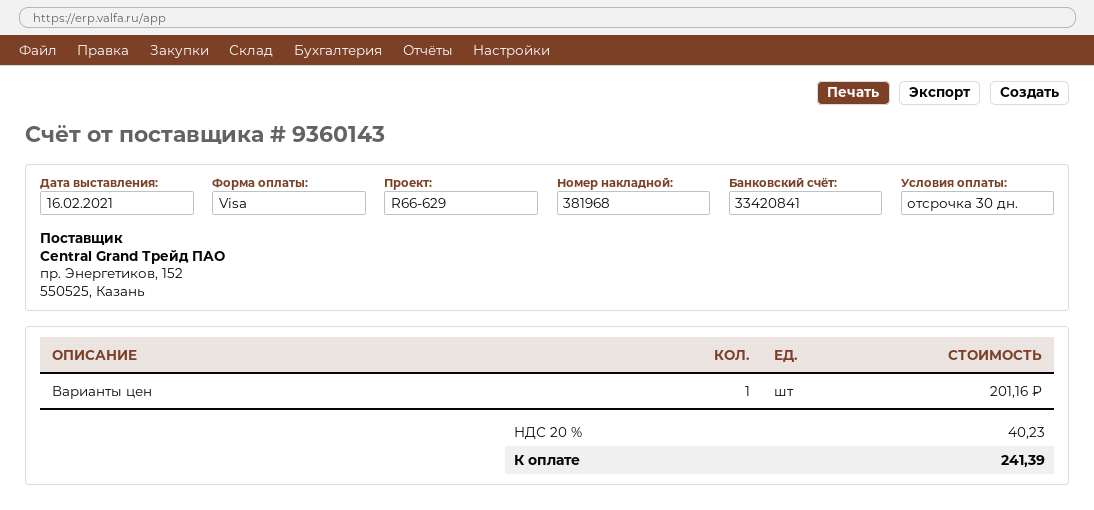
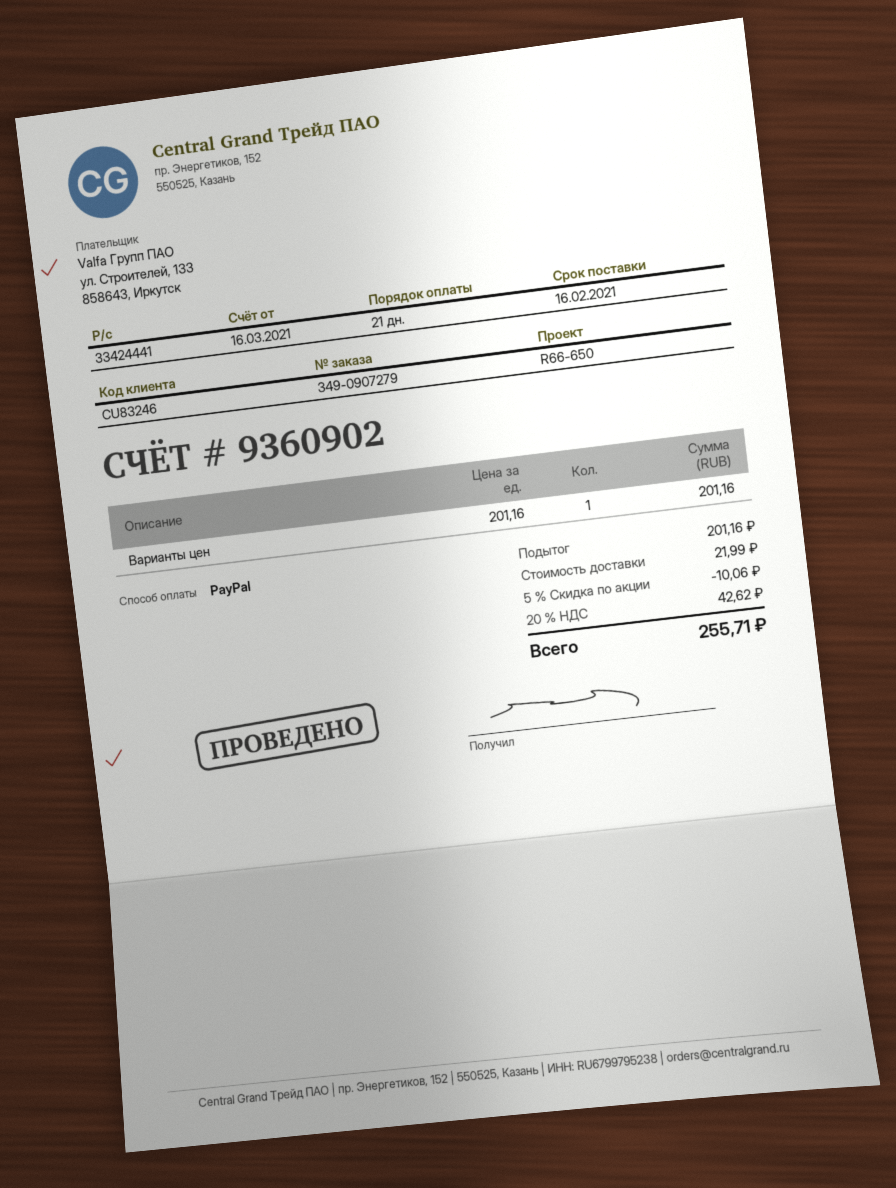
invoice number: 9360143 -> 9360902
invoice date: 2021-02-16 -> 2021-03-16
payment terms: 30 days -> 21 days
reference: R66-629 -> R66-650
payment method: Visa -> PayPal
bank account: 33420841 -> 33424441
discount: none -> 5% = 10.06
shipping: none -> 21.99
tax: 20% = 40.23 -> 20% = 42.62
total: 241.39 -> 255.71

